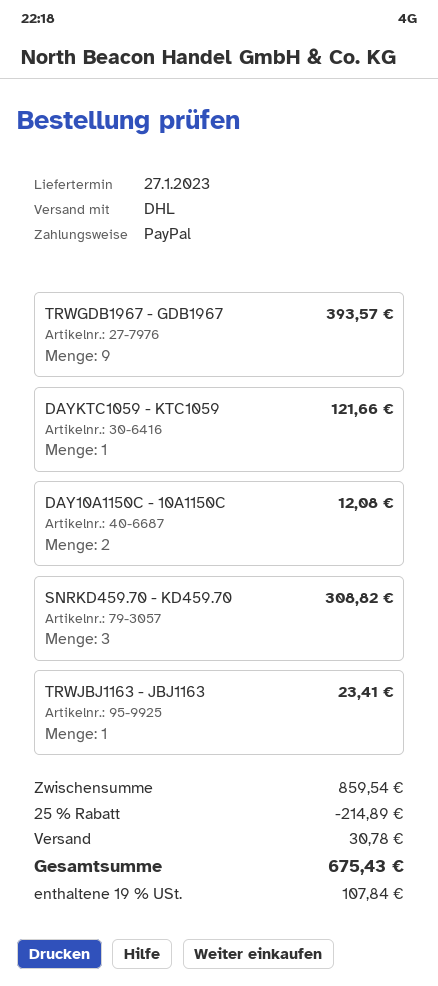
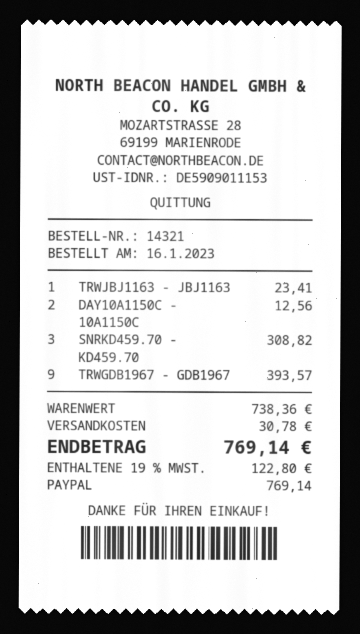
DAYKTC1059 - KTC1059: 1 for 121.66 -> none
DAY10A1150C - 10A1150C: 2 for 12.08 -> 2 for 12.56
subtotal: 859.54 -> 738.36
discount: 25% = 214.89 -> none
tax: 19% = 107.84 -> 19% = 122.80
total: 675.43 -> 769.14

